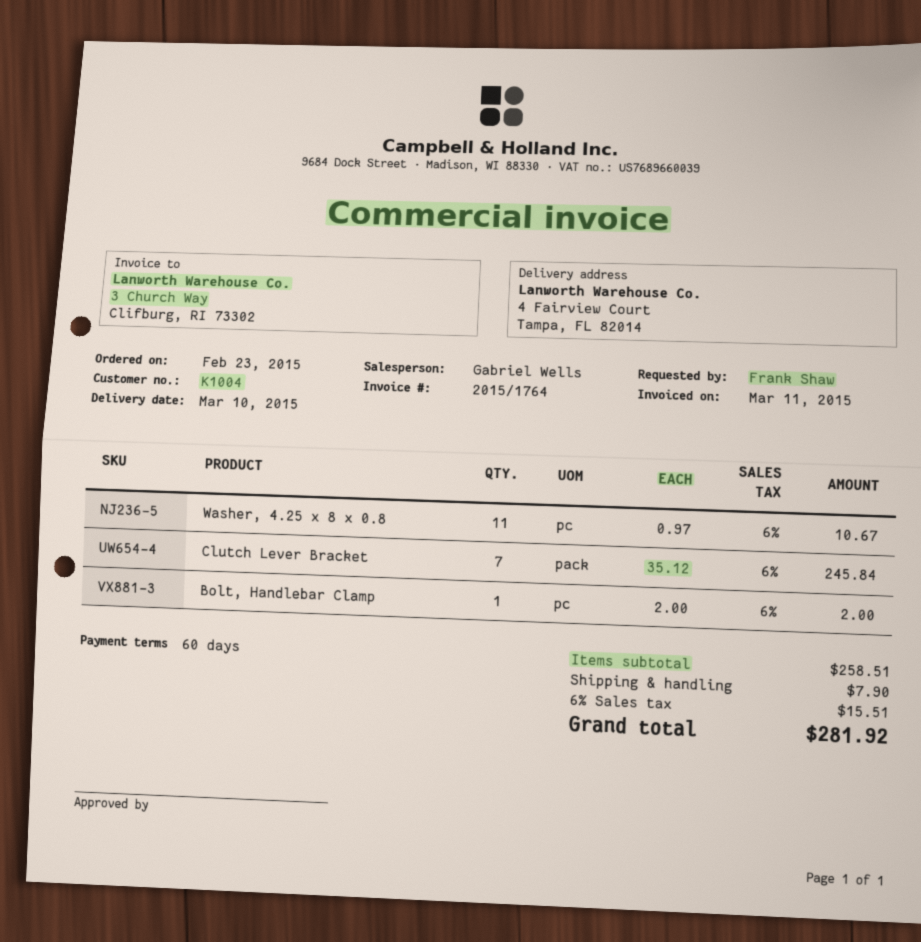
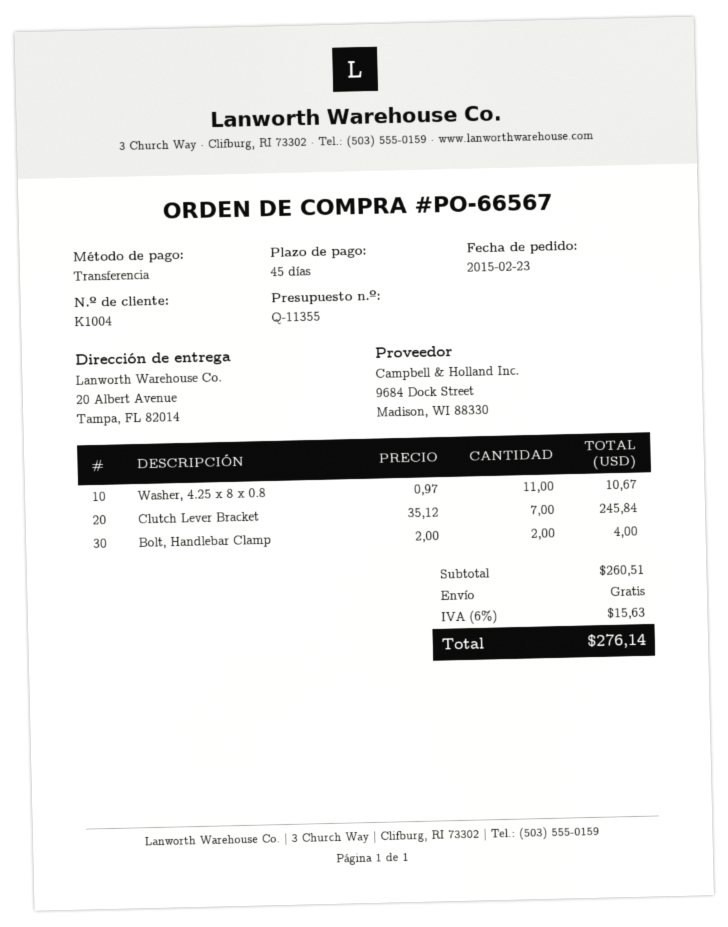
payment terms: 60 days -> 45 days
ship to: 4 Fairview Court, Tampa, FL 82014 -> 20 Albert Avenue, Tampa, FL 82014
Bolt, Handlebar Clamp: 1 x 2.00 = 2.00 -> 2 x 2.00 = 4.00
subtotal: 258.51 -> 260.51
shipping: 7.90 -> 0.00
tax: 6% = 15.51 -> 6% = 15.63
total: 281.92 -> 276.14

